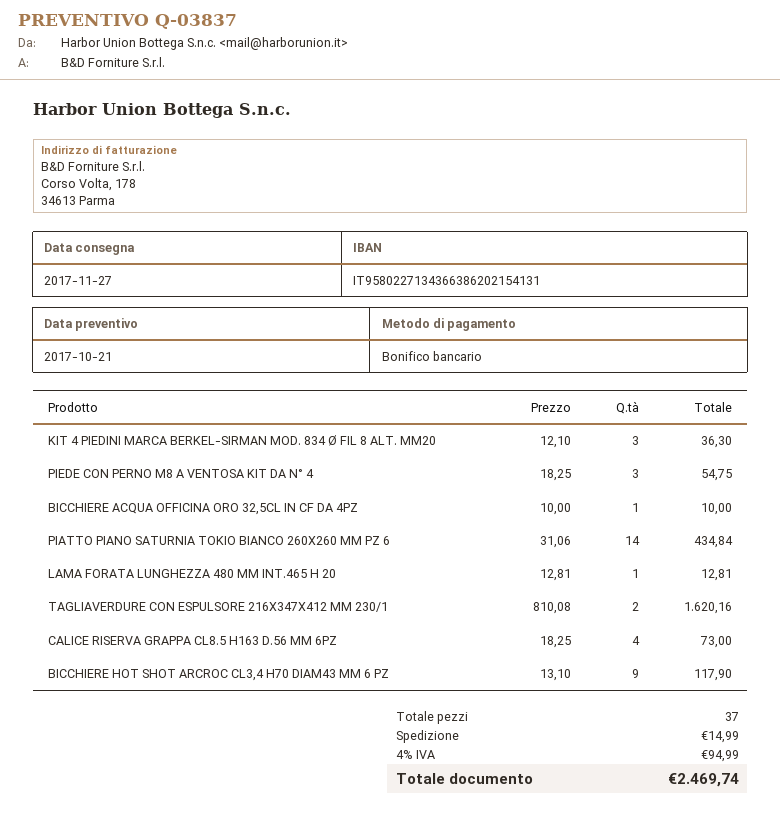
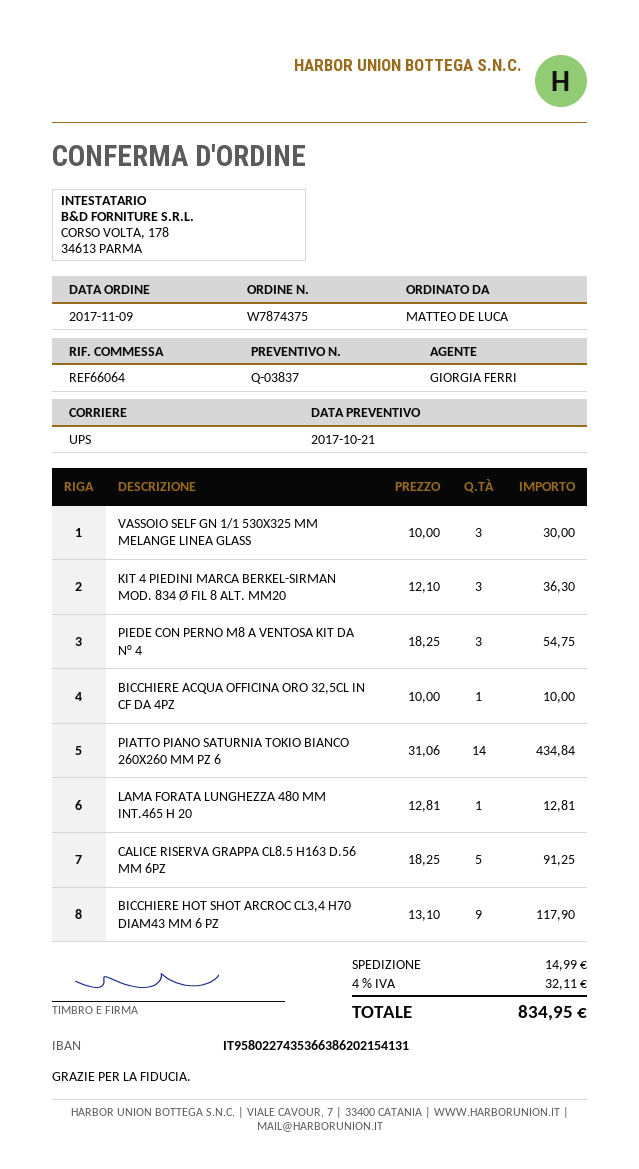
bank account: IT9580227134366386202154131 -> IT9580227435366386202154131
TAGLIAVERDURE CON ESPULSORE 216X347X412 MM 230/1: 2 x 810.08 = 1620.16 -> none
CALICE RISERVA GRAPPA CL8.5 H163 D.56 MM 6PZ: 4 x 18.25 = 73.00 -> 5 x 18.25 = 91.25
VASSOIO SELF GN 1/1 530X325 MM MELANGE LINEA GLASS: none -> 3 x 10.00 = 30.00
tax: 4% = 94.99 -> 4% = 32.11
total: 2469.74 -> 834.95

